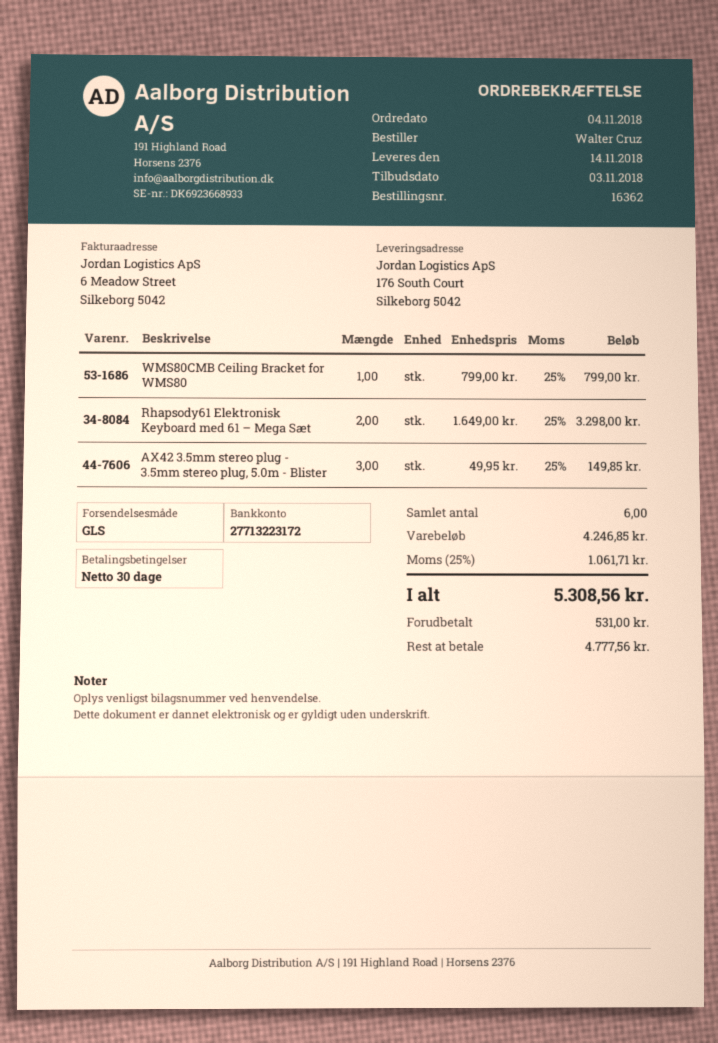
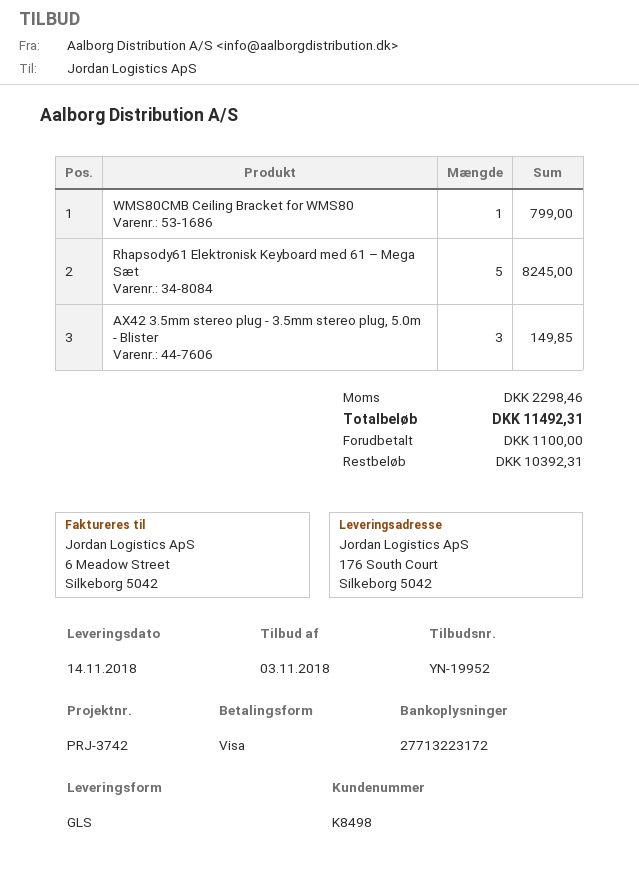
Rhapsody61 Elektronisk Keyboard med 61 – Mega Sæt: 2 for 3298.00 -> 5 for 8245.00
tax: 1061.71 -> 2298.46
total: 5308.56 -> 11492.31
deposit: 531.00 -> 1100.00
balance: 4777.56 -> 10392.31

